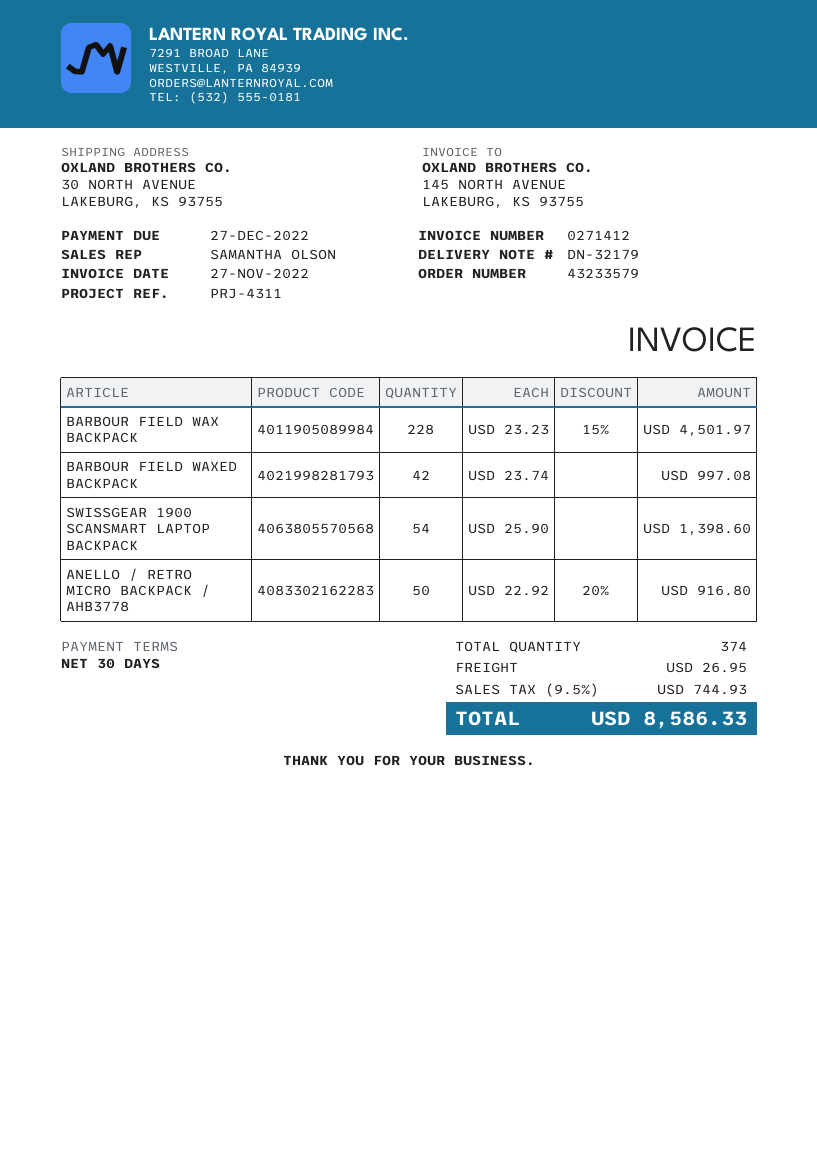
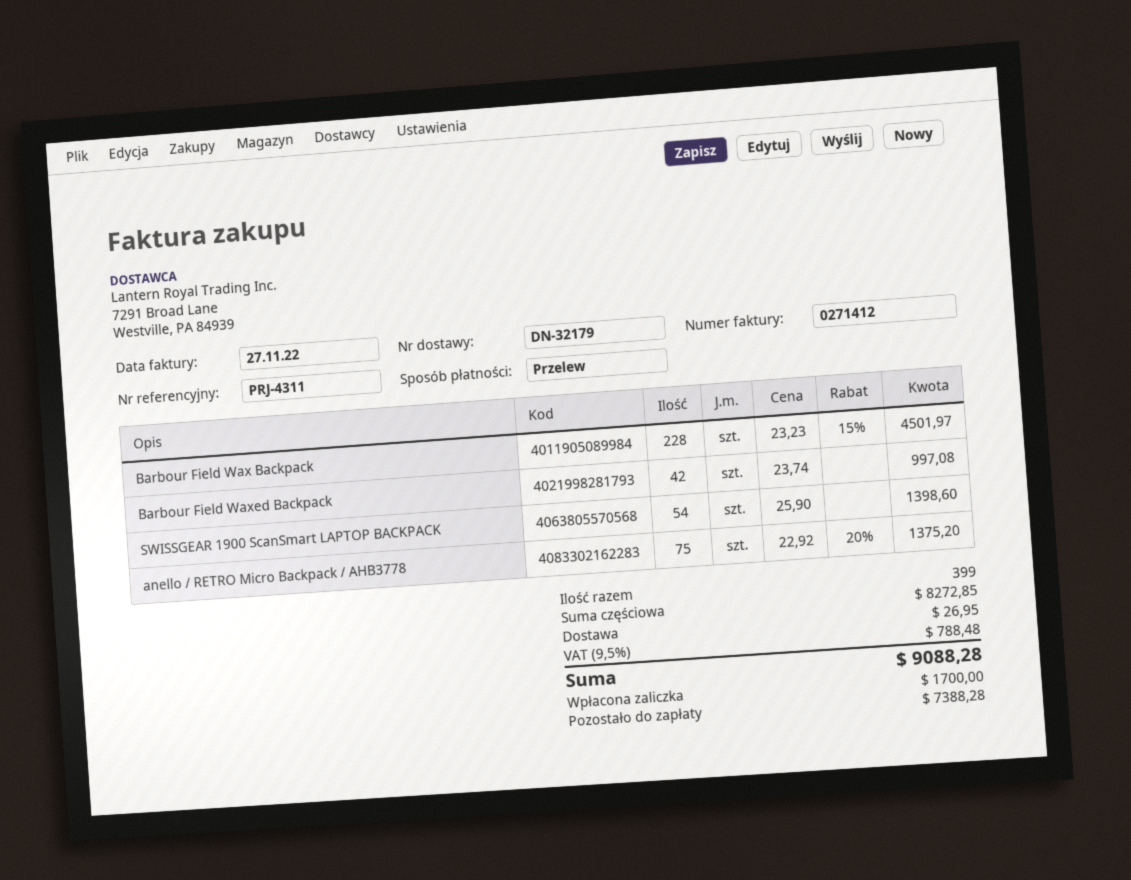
ANELLO / RETRO MICRO BACKPACK / AHB3778: 50 x 22.92 - 20% = 916.80 -> 75 x 22.92 - 20% = 1375.20
total quantity: 374 -> 399
tax: 9.5% = 744.93 -> 9.5% = 788.48
total: 8586.33 -> 9088.28

